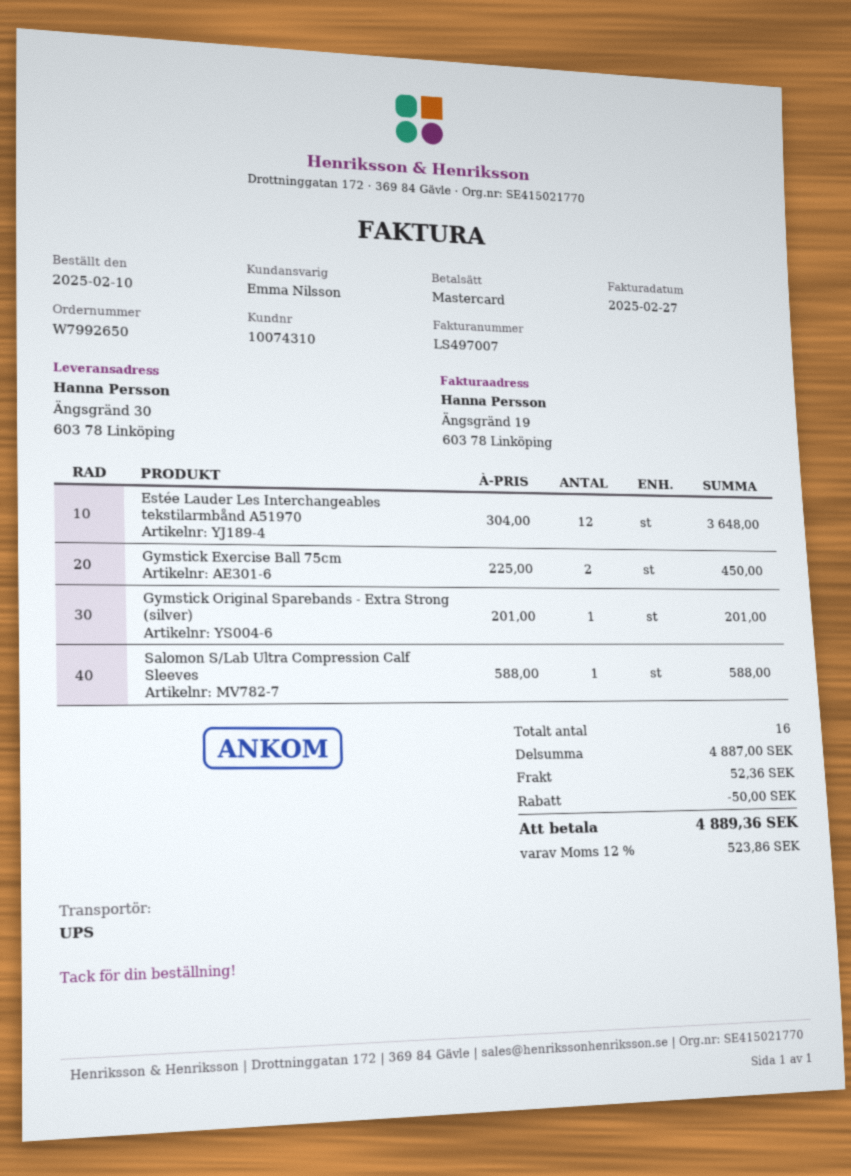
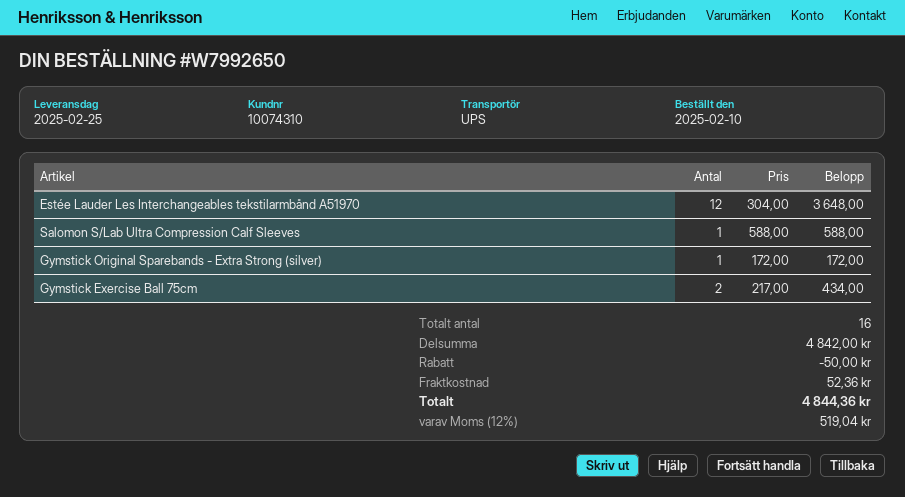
Gymstick Exercise Ball 75cm: 2 x 225.00 = 450.00 -> 2 x 217.00 = 434.00
Gymstick Original Sparebands - Extra Strong (silver): 1 x 201.00 = 201.00 -> 1 x 172.00 = 172.00
subtotal: 4887.00 -> 4842.00
tax: 12% = 523.86 -> 12% = 519.04
total: 4889.36 -> 4844.36

